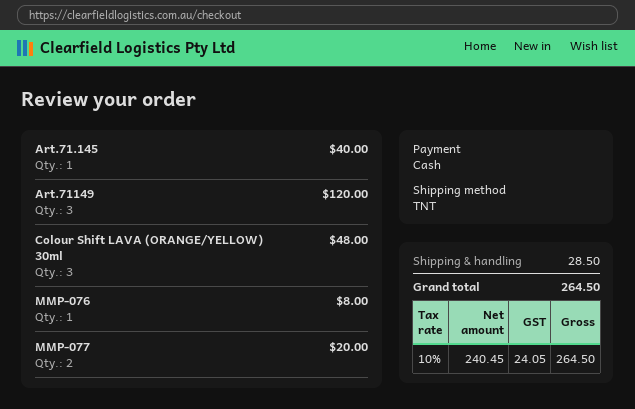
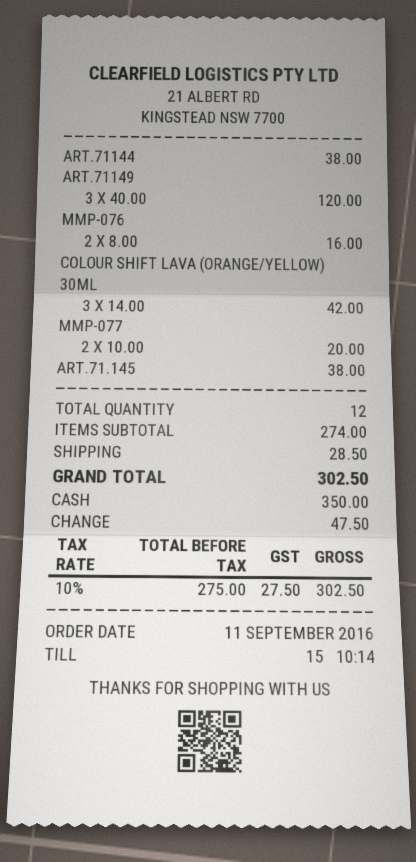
Art.71.145: 1 for 40.00 -> 1 for 38.00
Colour Shift LAVA (ORANGE/YELLOW) 30ml: 3 for 48.00 -> 3 for 42.00
MMP-076: 1 for 8.00 -> 2 for 16.00
ART.71144: none -> 1 for 38.00
net: 240.45 -> 275.00
tax: 10% = 24.05 -> 10% = 27.50
total: 264.50 -> 302.50

